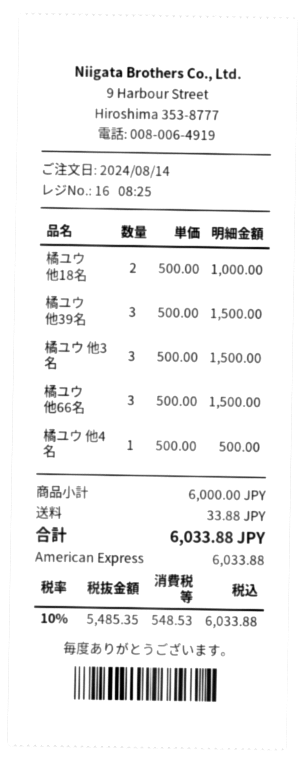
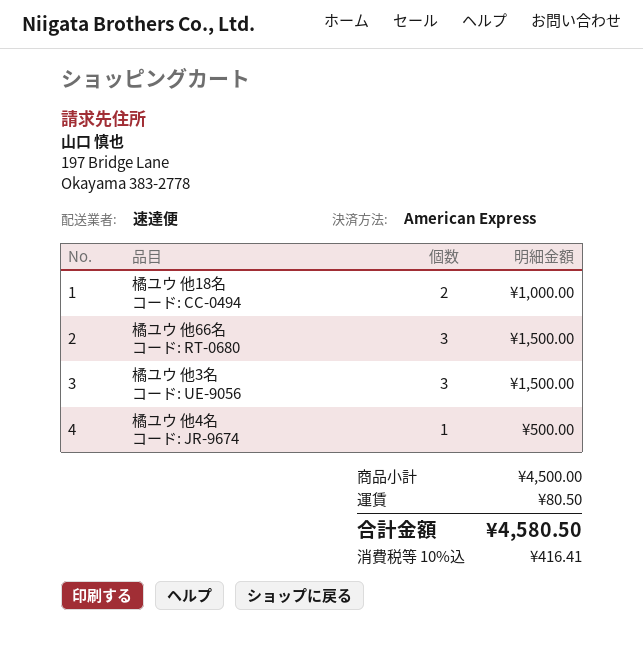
橘ユウ 他39名: 3 for 1500.00 -> none
subtotal: 6000.00 -> 4500.00
shipping: 33.88 -> 80.50
tax: 10% = 548.53 -> 10% = 416.41
total: 6033.88 -> 4580.50

